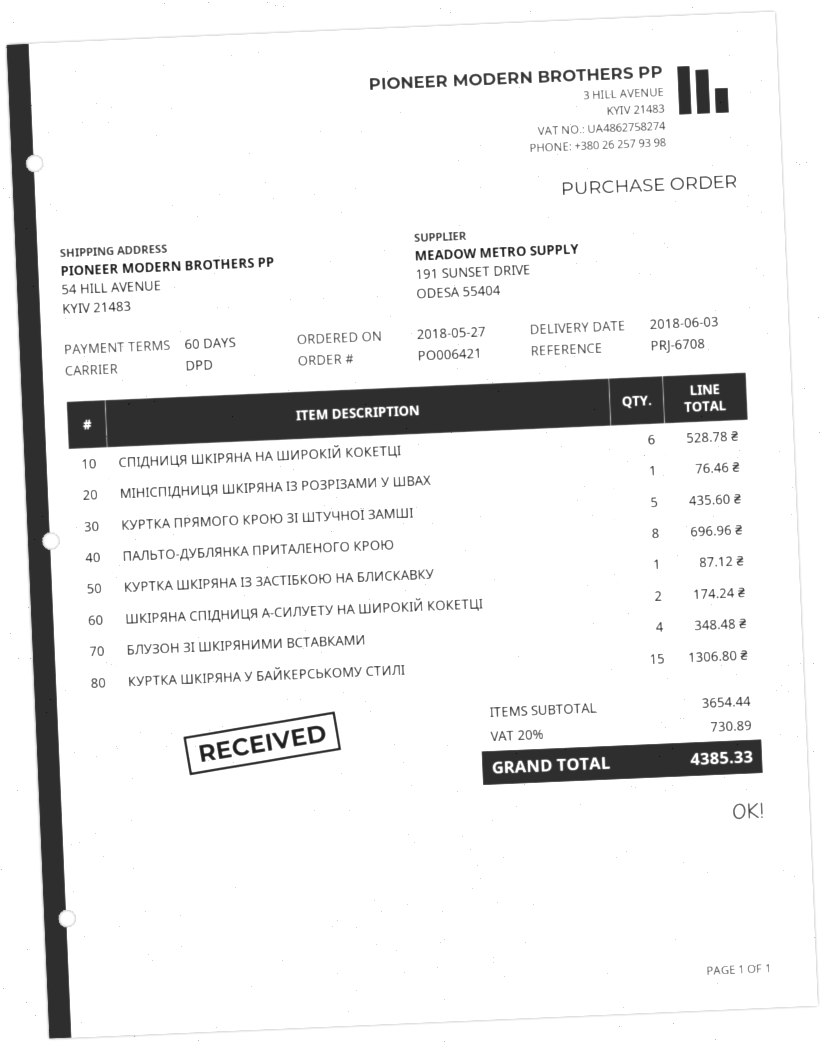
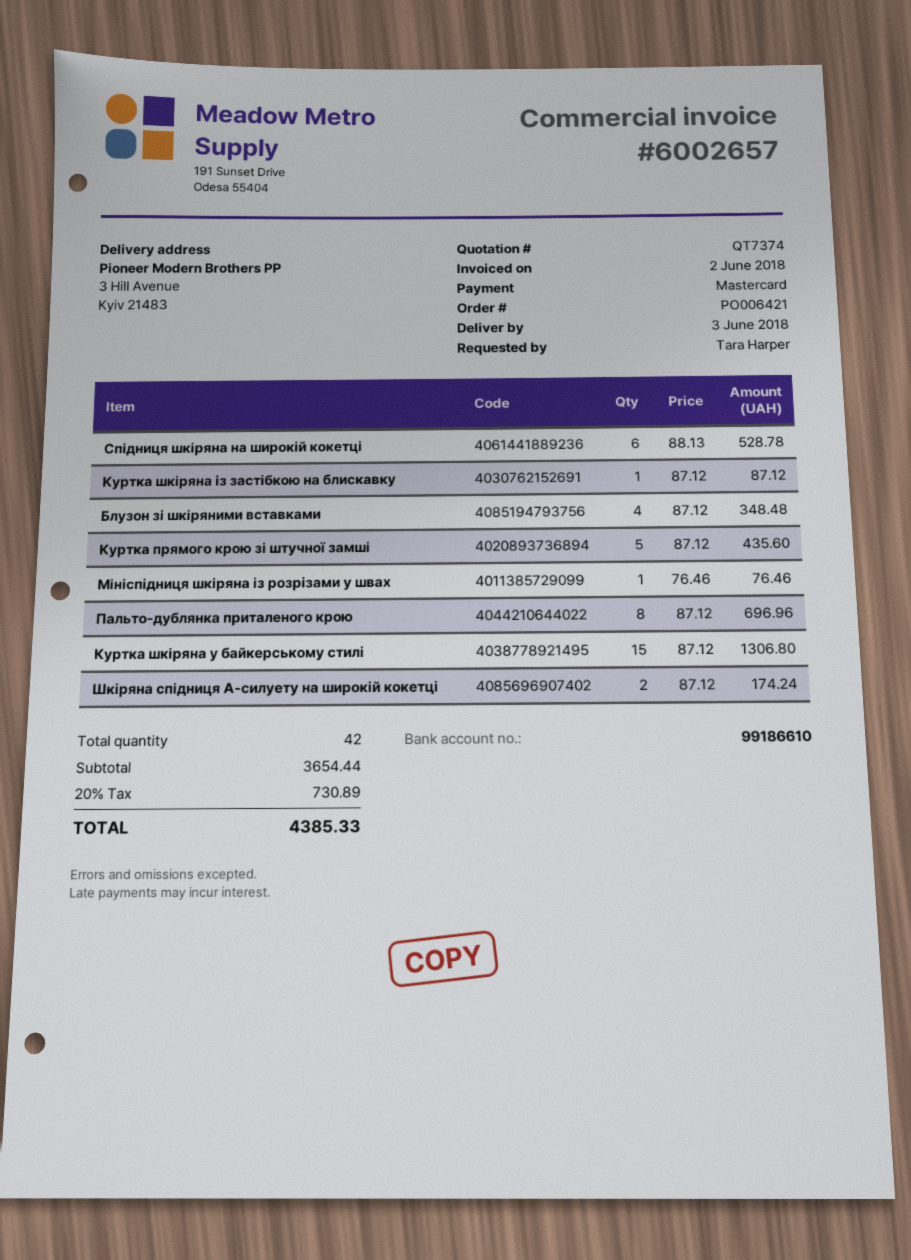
ship to: 54 HILL AVENUE, KYIV 21483 -> 3 Hill Avenue, Kyiv 21483

